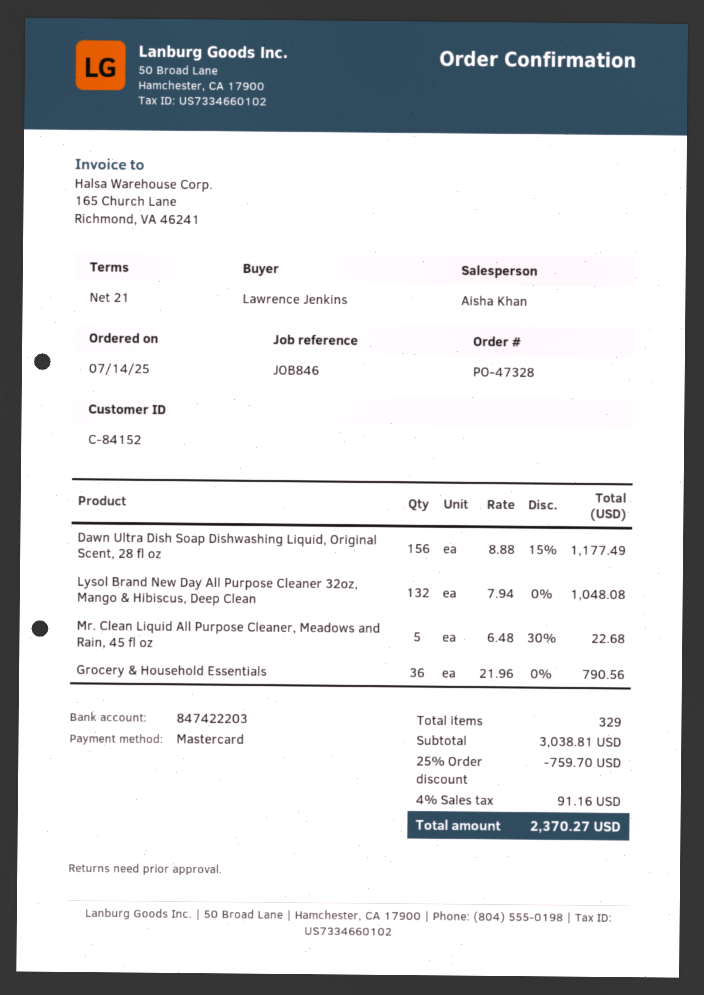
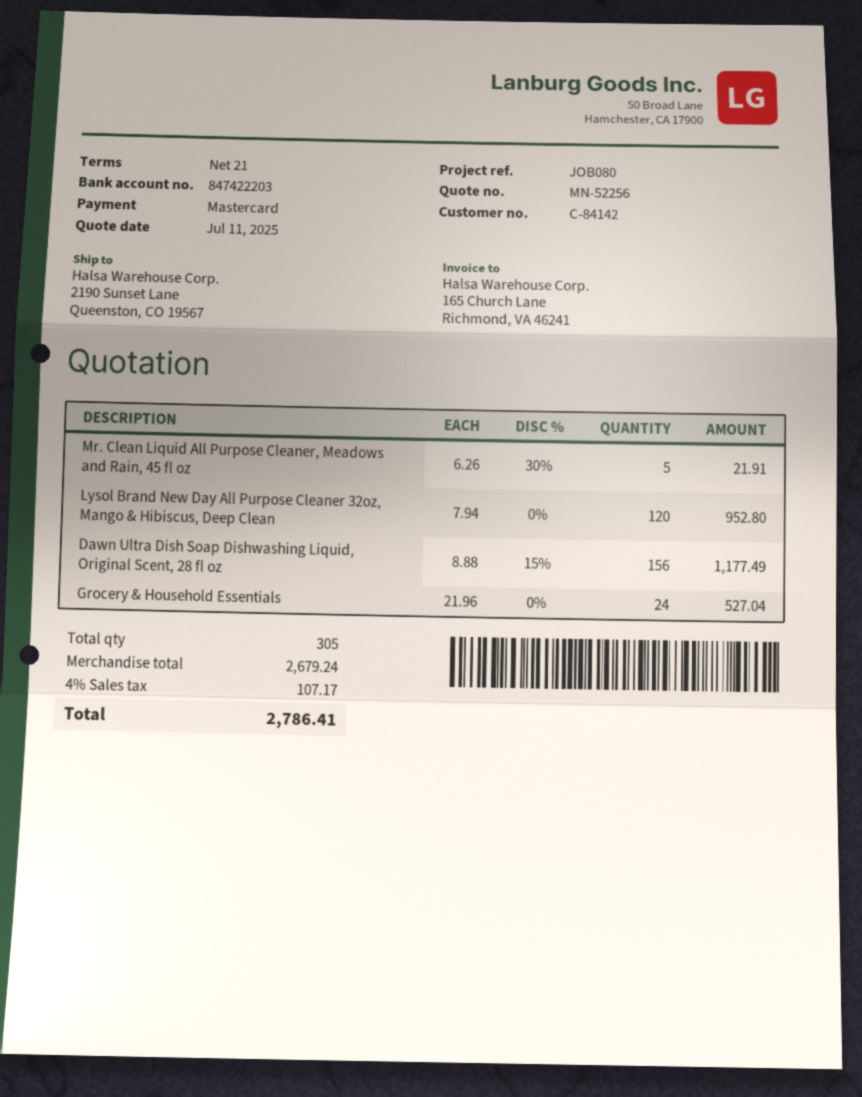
customer number: C-84152 -> C-84142
reference: JOB846 -> JOB080
Lysol Brand New Day All Purpose Cleaner 32oz, Mango & Hibiscus, Deep Clean: 132 x 7.94 = 1048.08 -> 120 x 7.94 = 952.80
Mr. Clean Liquid All Purpose Cleaner, Meadows and Rain, 45 fl oz: 5 x 6.48 - 30% = 22.68 -> 5 x 6.26 - 30% = 21.91
Grocery & Household Essentials: 36 x 21.96 = 790.56 -> 24 x 21.96 = 527.04
total quantity: 329 -> 305
subtotal: 3038.81 -> 2679.24
discount: 25% = 759.70 -> none
tax: 4% = 91.16 -> 4% = 107.17
total: 2370.27 -> 2786.41

